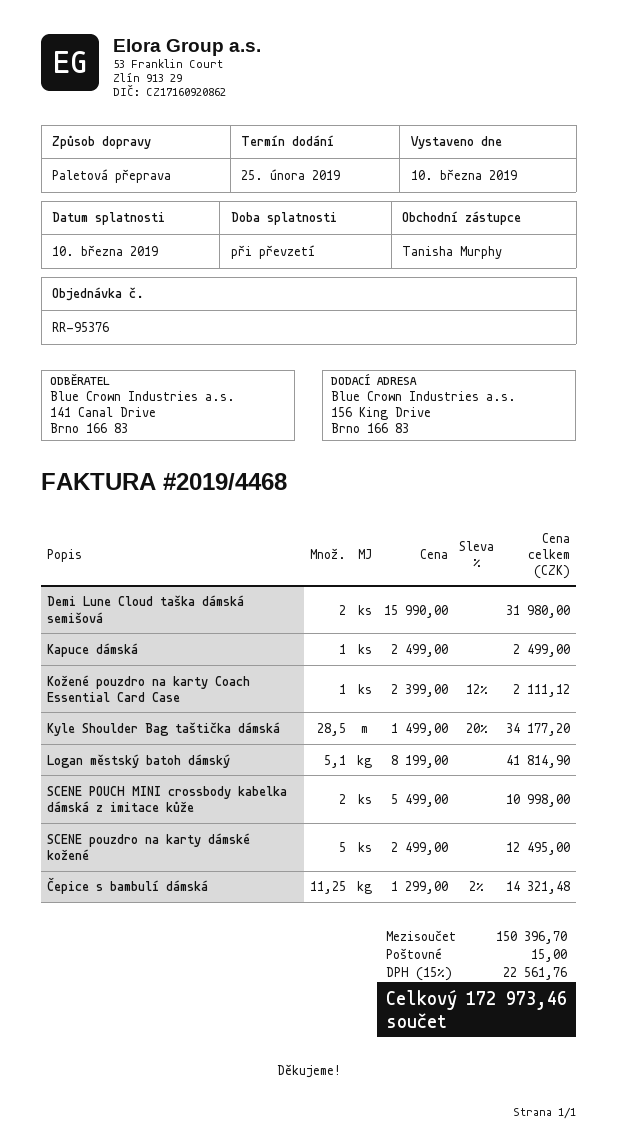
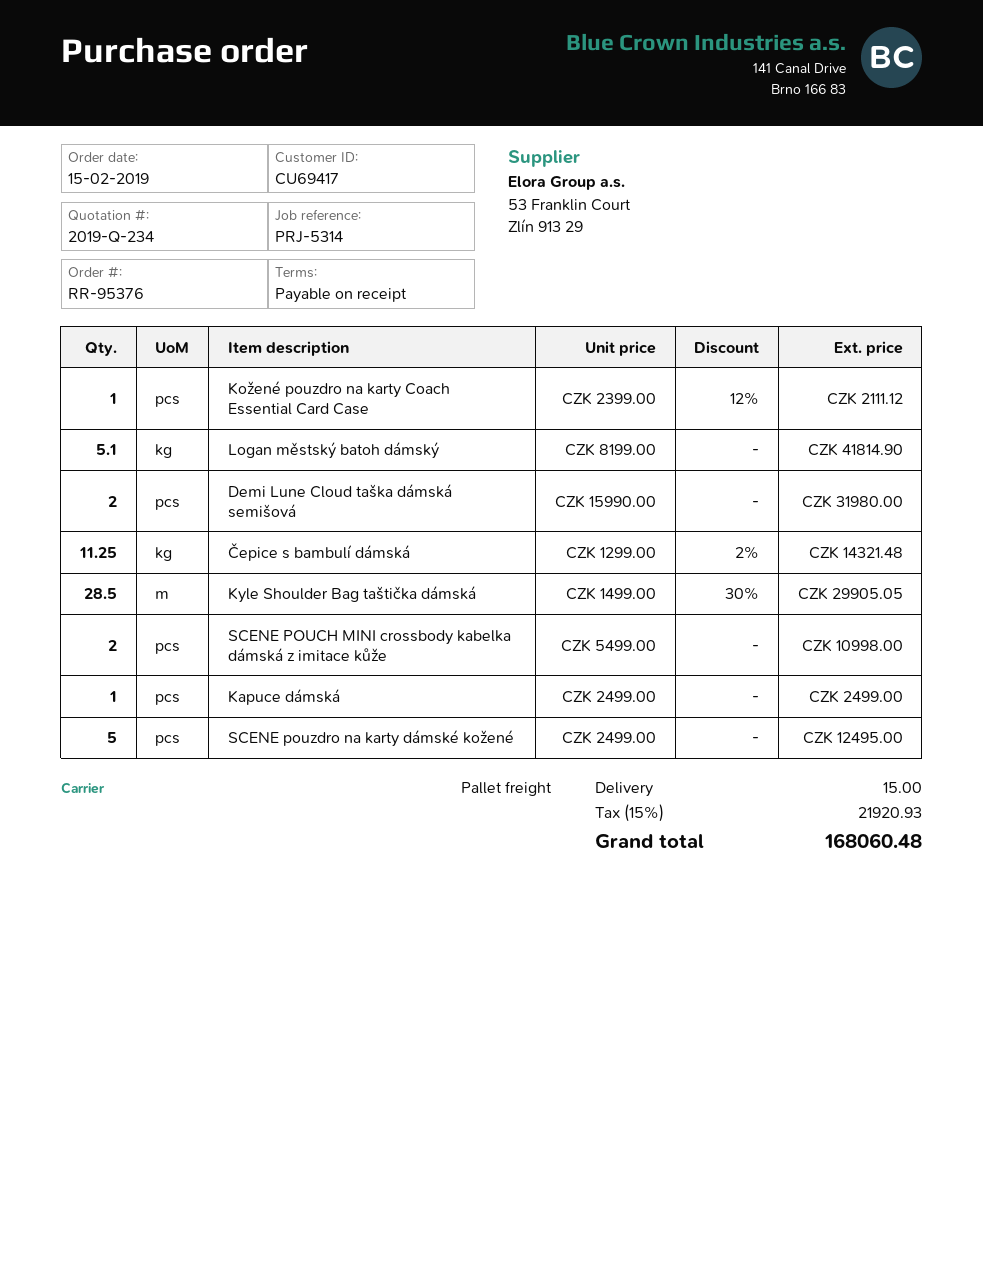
Kyle Shoulder Bag taštička dámská: 28.5 x 1499.00 - 20% = 34177.20 -> 28.5 x 1499.00 - 30% = 29905.05
tax: 15% = 22561.76 -> 15% = 21920.93
total: 172973.46 -> 168060.48

